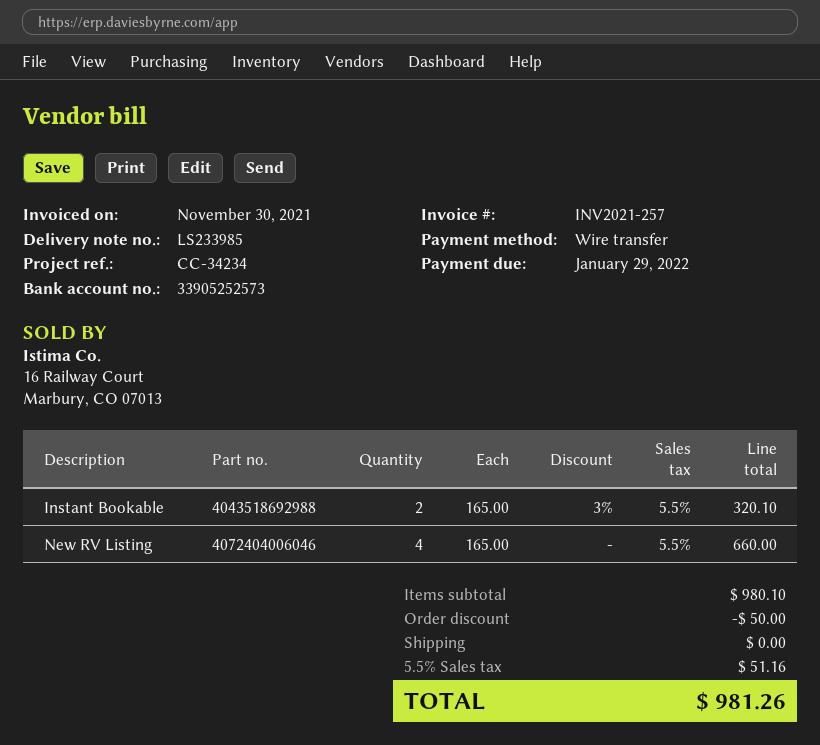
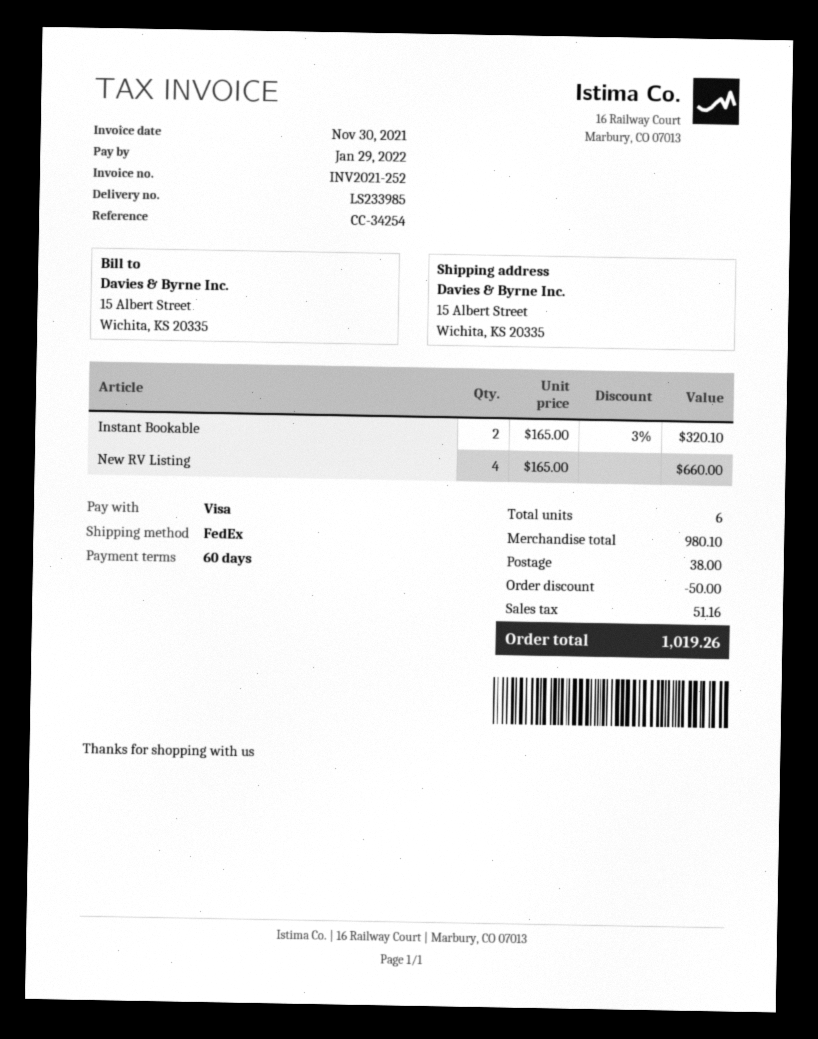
invoice number: INV2021-257 -> INV2021-252
reference: CC-34234 -> CC-34254
payment method: bank transfer -> Visa
shipping: 0.00 -> 38.00
total: 981.26 -> 1019.26

